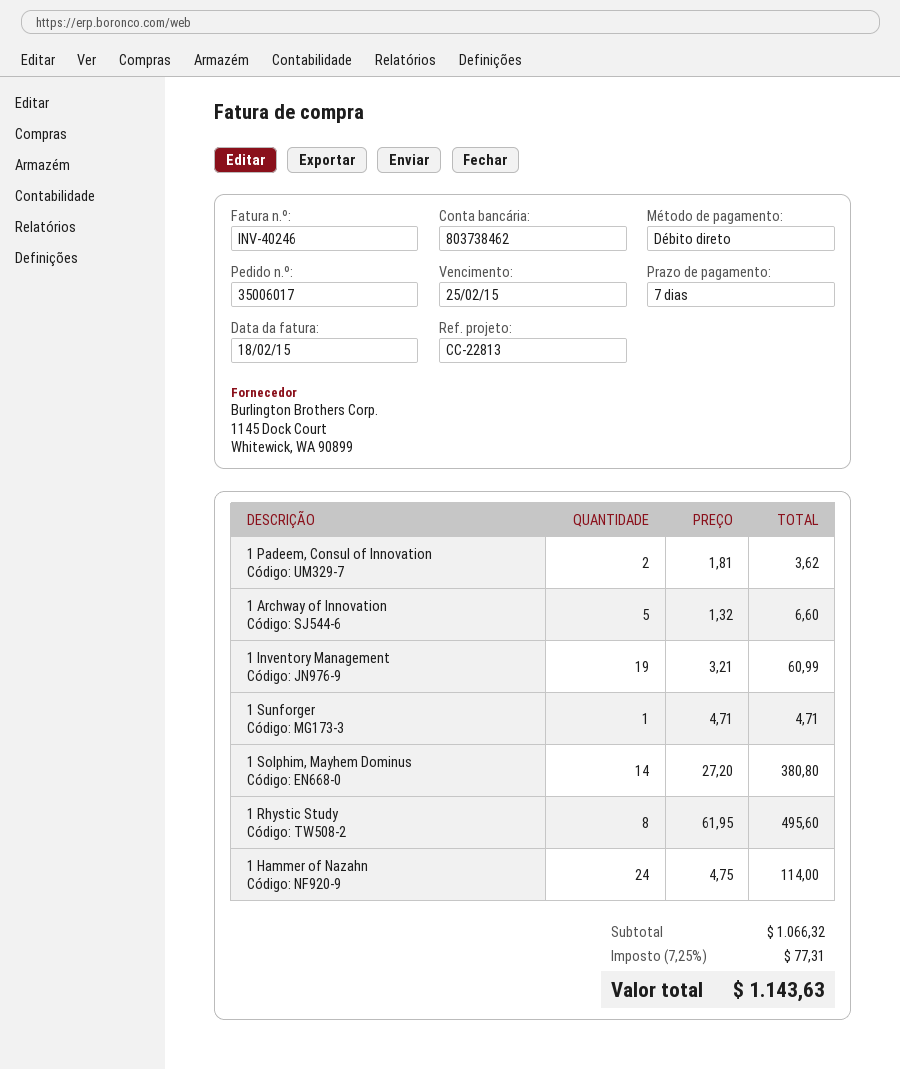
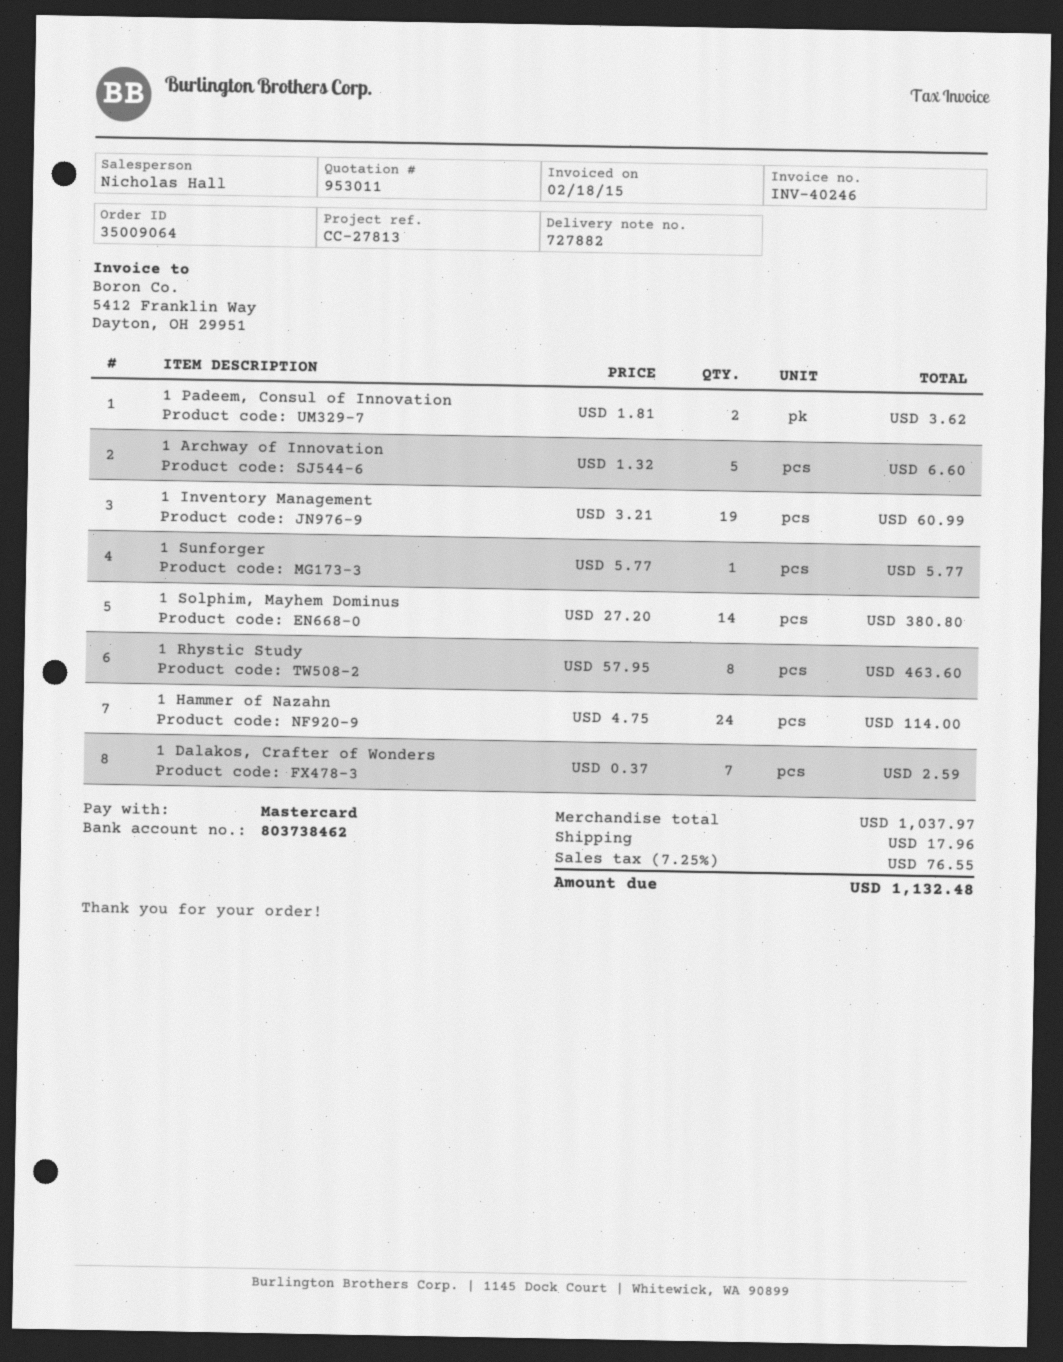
order number: 35006017 -> 35009064
reference: CC-22813 -> CC-27813
payment method: direct debit -> Mastercard
1 Sunforger: 1 x 4.71 = 4.71 -> 1 x 5.77 = 5.77
1 Rhystic Study: 8 x 61.95 = 495.60 -> 8 x 57.95 = 463.60
1 Dalakos, Crafter of Wonders: none -> 7 x 0.37 = 2.59
subtotal: 1066.32 -> 1037.97
shipping: none -> 17.96
tax: 7.25% = 77.31 -> 7.25% = 76.55
total: 1143.63 -> 1132.48

